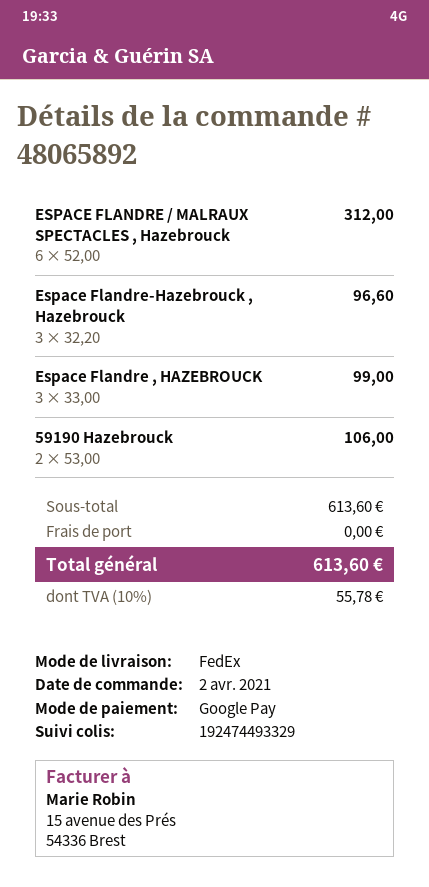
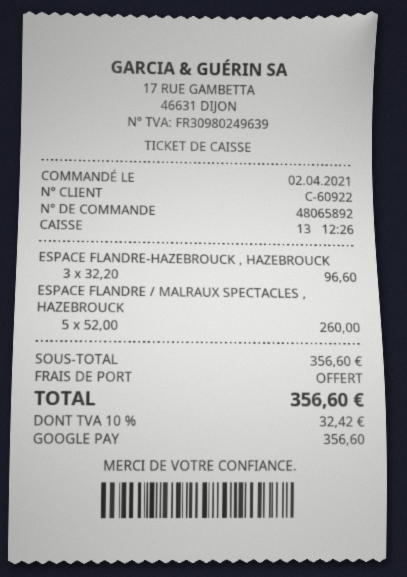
ESPACE FLANDRE / MALRAUX SPECTACLES , Hazebrouck: 6 x 52.00 = 312.00 -> 5 x 52.00 = 260.00
Espace Flandre , HAZEBROUCK: 3 x 33.00 = 99.00 -> none
59190 Hazebrouck: 2 x 53.00 = 106.00 -> none
subtotal: 613.60 -> 356.60
tax: 10% = 55.78 -> 10% = 32.42
total: 613.60 -> 356.60

